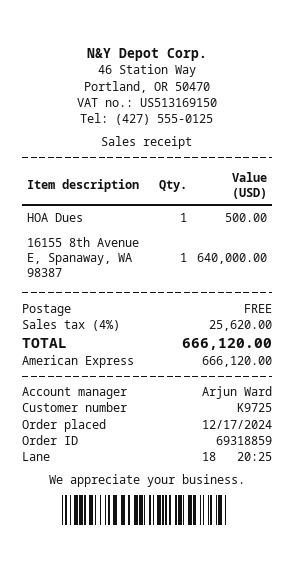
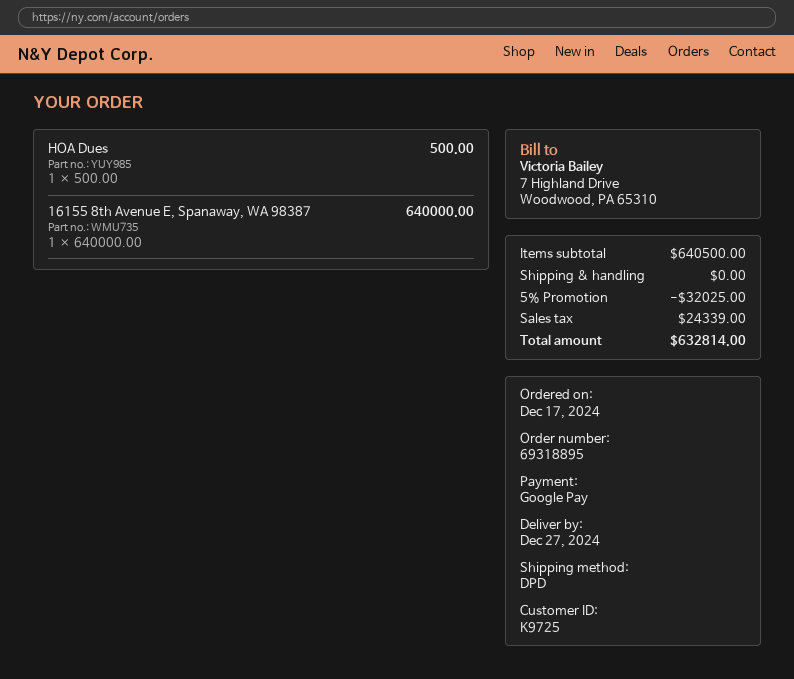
order number: 69318859 -> 69318895
payment method: American Express -> Google Pay
discount: none -> 5% = 32025.00
tax: 25620.00 -> 24339.00
total: 666120.00 -> 632814.00

